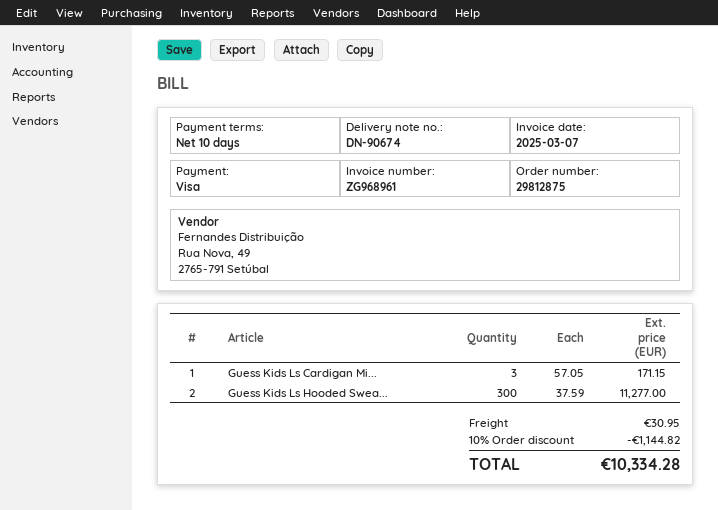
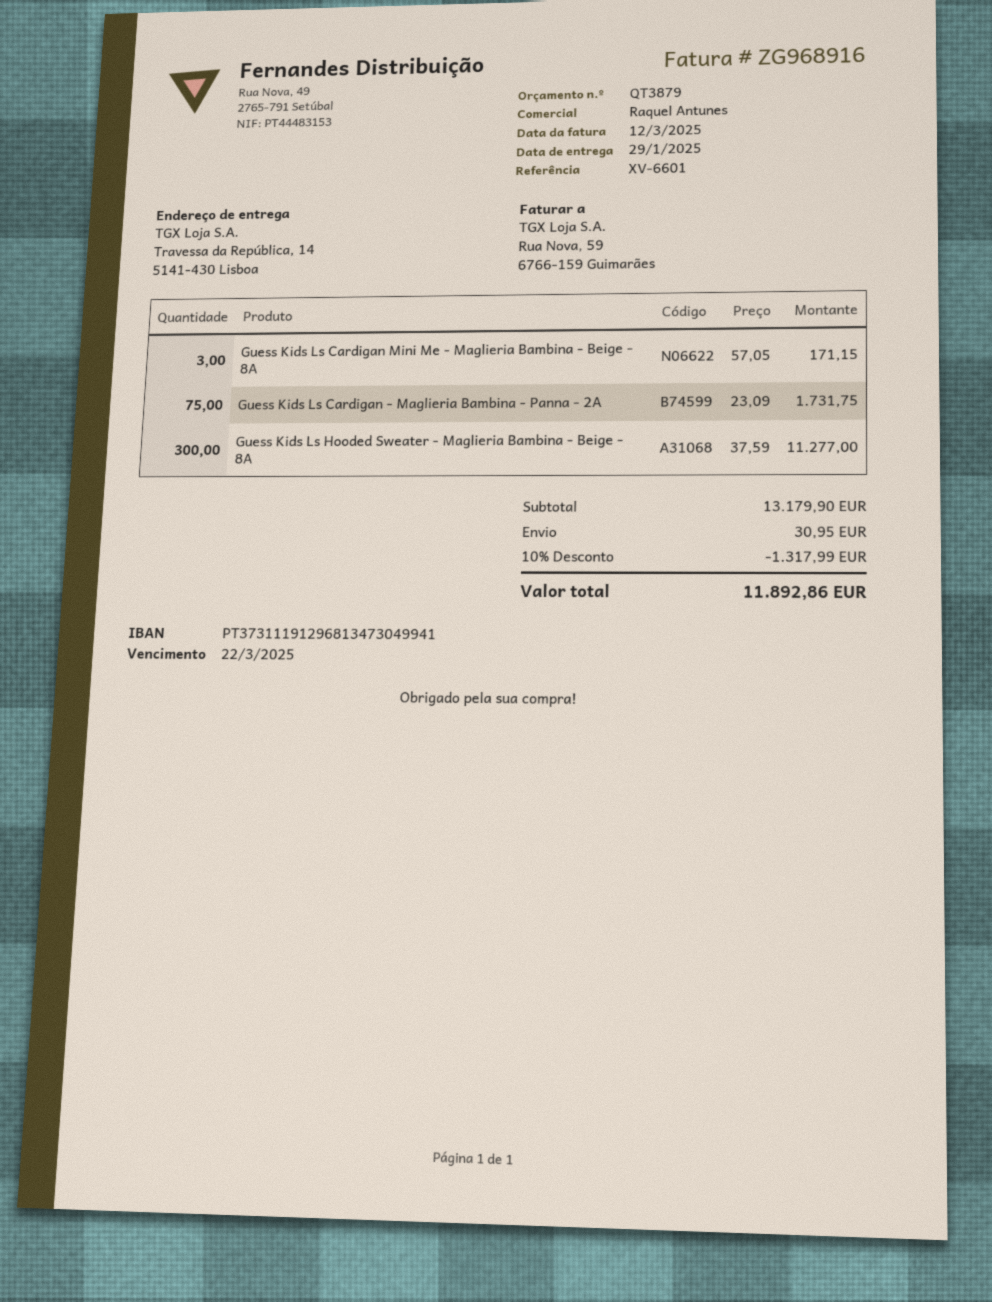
invoice number: ZG968961 -> ZG968916
invoice date: 2025-03-07 -> 2025-03-12
Guess Kids Ls Cardigan - Maglieria Bambina - Panna - 2A: none -> 75 x 23.09 = 1731.75
discount: 10% = 1144.82 -> 10% = 1317.99
total: 10334.28 -> 11892.86

